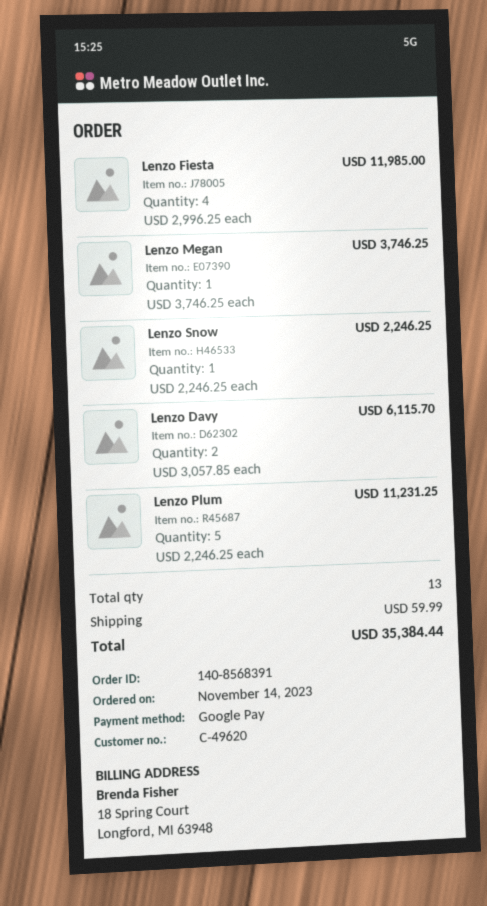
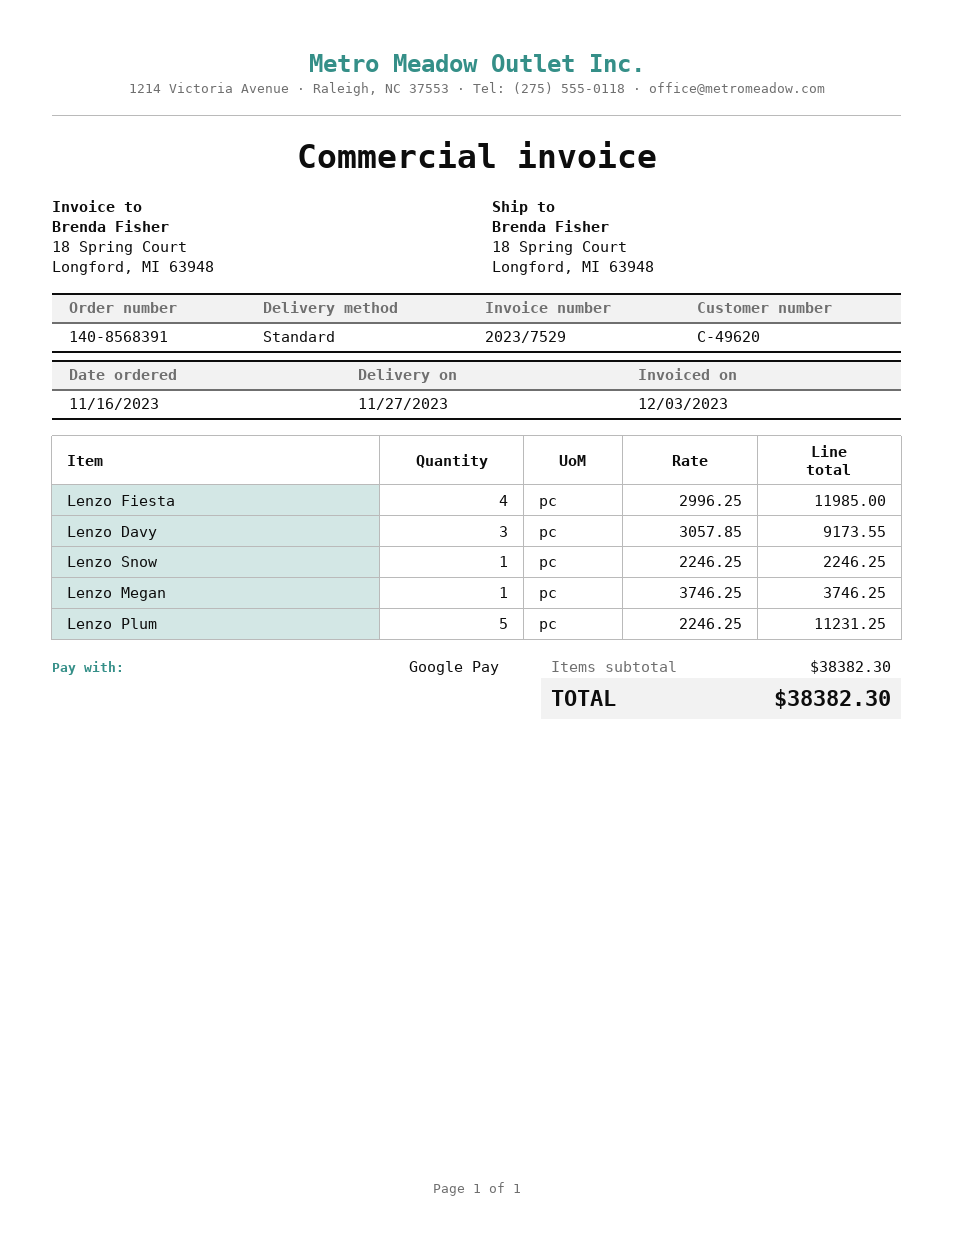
order date: 2023-11-14 -> 2023-11-16
Lenzo Davy: 2 x 3057.85 = 6115.70 -> 3 x 3057.85 = 9173.55
shipping: 59.99 -> none
total: 35384.44 -> 38382.30

